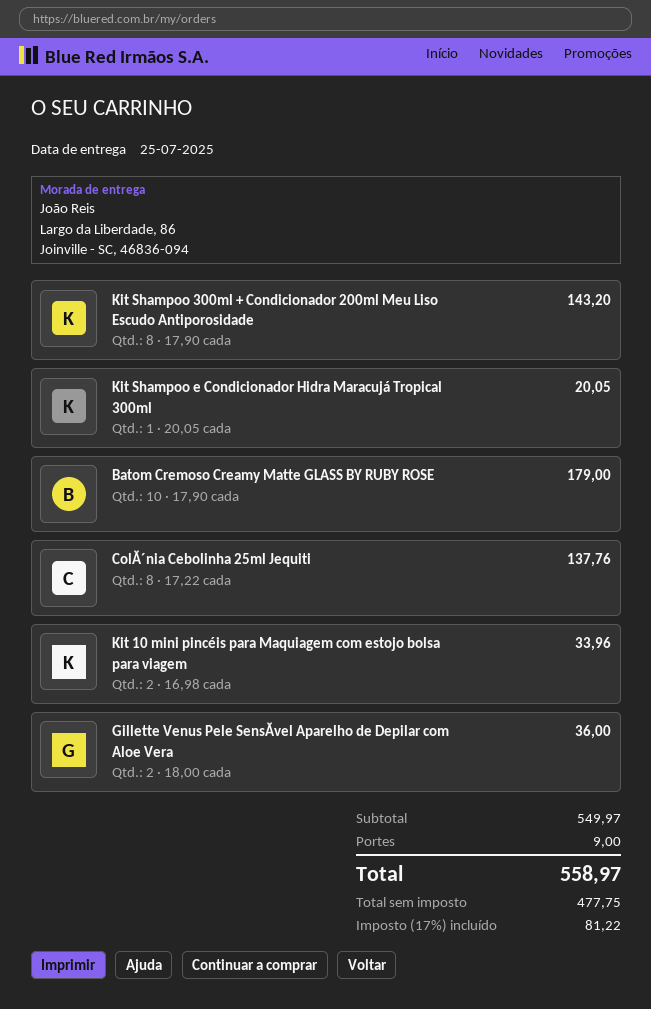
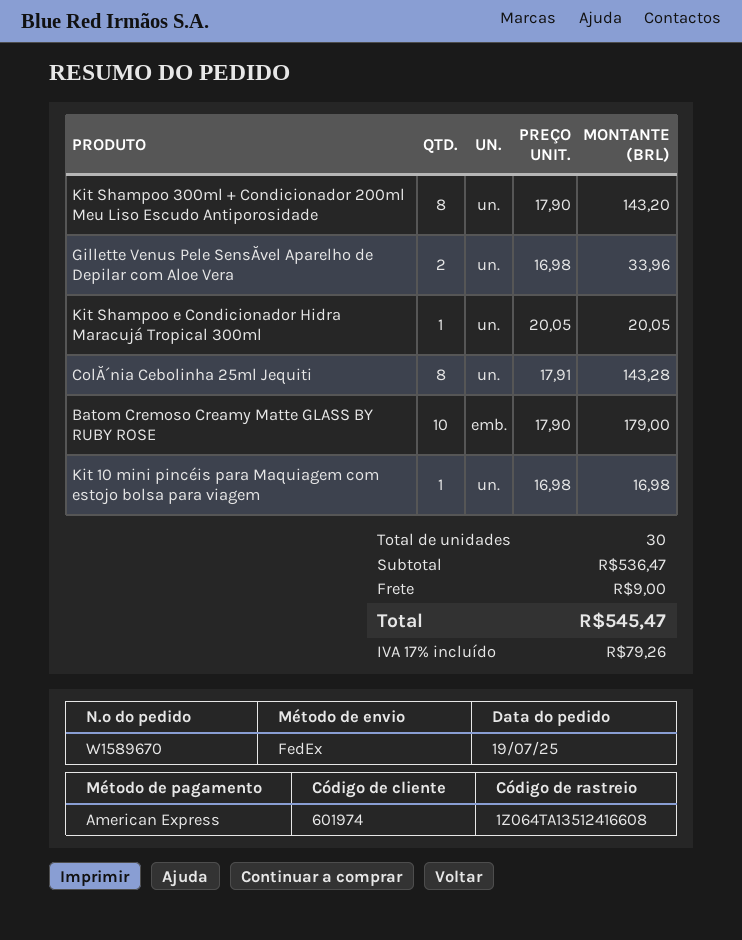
ColĂ´nia Cebolinha 25ml Jequiti: 8 x 17.22 = 137.76 -> 8 x 17.91 = 143.28
Kit 10 mini pincéis para Maquiagem com estojo bolsa para viagem: 2 x 16.98 = 33.96 -> 1 x 16.98 = 16.98
Gillette Venus Pele SensĂvel Aparelho de Depilar com Aloe Vera: 2 x 18.00 = 36.00 -> 2 x 16.98 = 33.96
subtotal: 549.97 -> 536.47
tax: 17% = 81.22 -> 17% = 79.26
total: 558.97 -> 545.47

